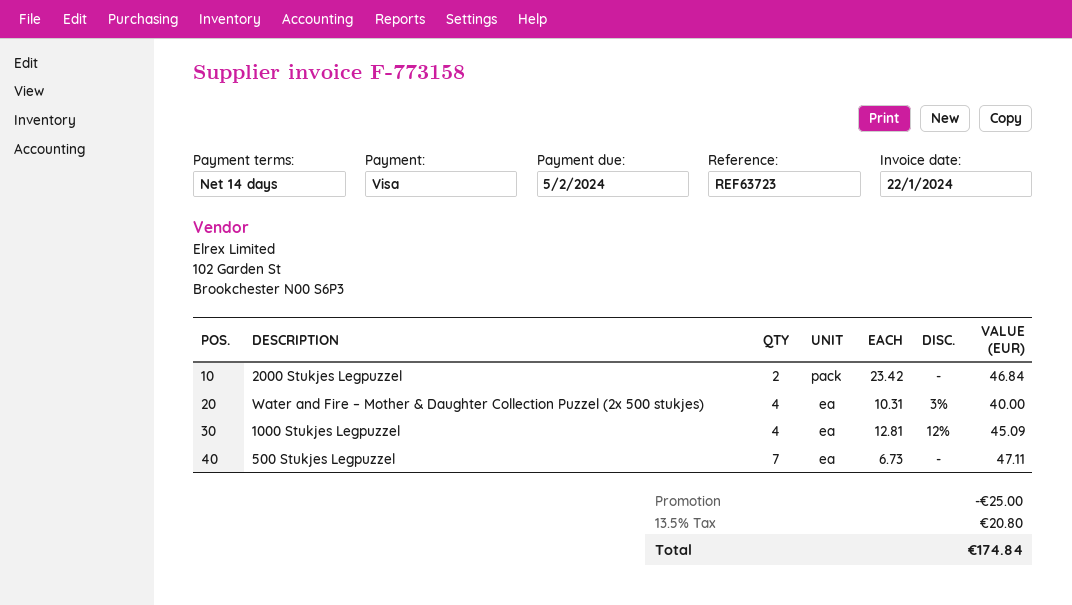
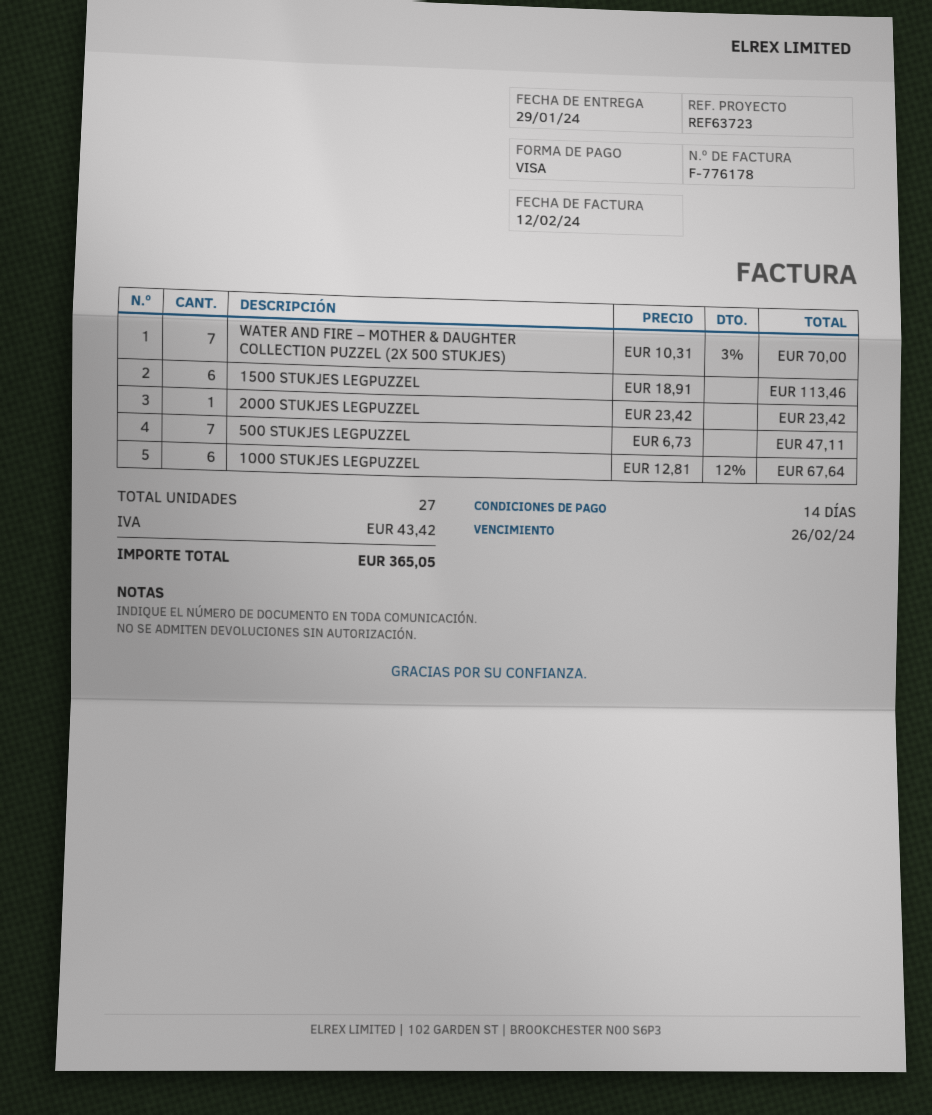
invoice number: F-773158 -> F-776178
invoice date: 2024-01-22 -> 2024-02-12
due date: 2024-02-05 -> 2024-02-26
2000 Stukjes Legpuzzel: 2 x 23.42 = 46.84 -> 1 x 23.42 = 23.42
Water and Fire – Mother & Daughter Collection Puzzel (2x 500 stukjes): 4 x 10.31 - 3% = 40.00 -> 7 x 10.31 - 3% = 70.00
1000 Stukjes Legpuzzel: 4 x 12.81 - 12% = 45.09 -> 6 x 12.81 - 12% = 67.64
1500 STUKJES LEGPUZZEL: none -> 6 x 18.91 = 113.46
discount: 25.00 -> none
tax: 20.80 -> 43.42
total: 174.84 -> 365.05

